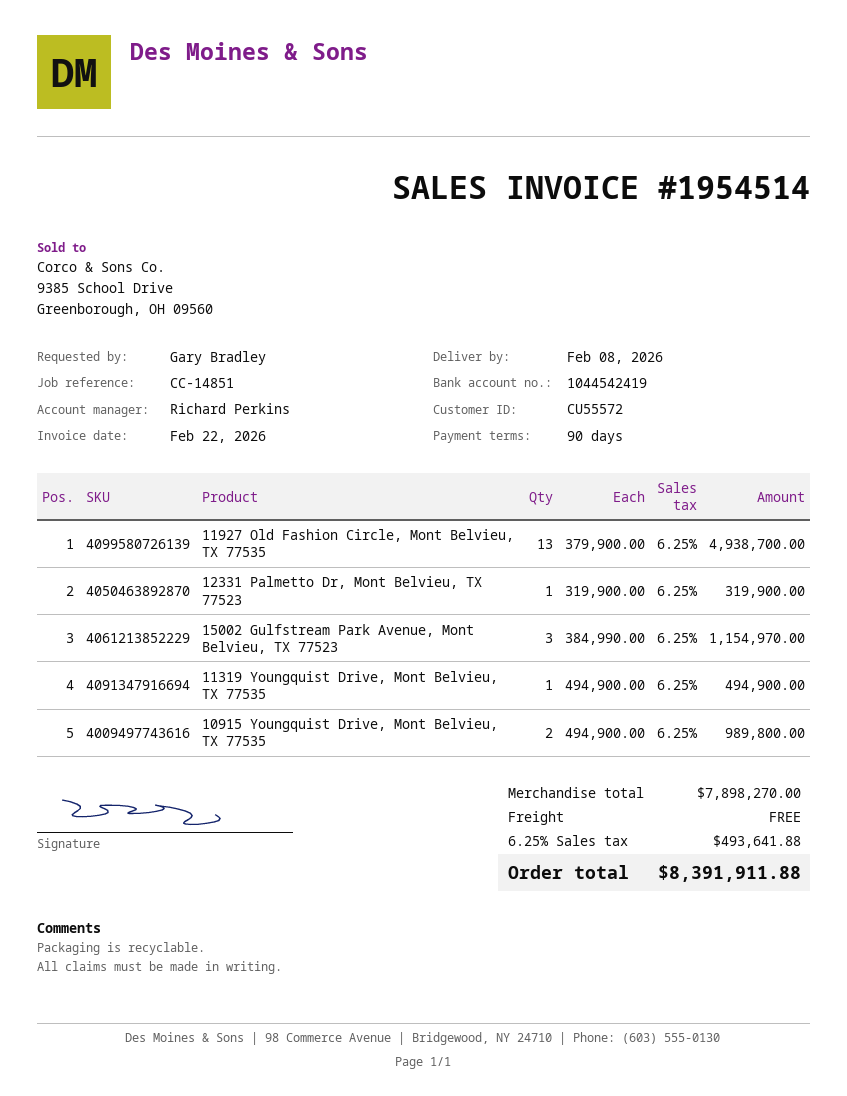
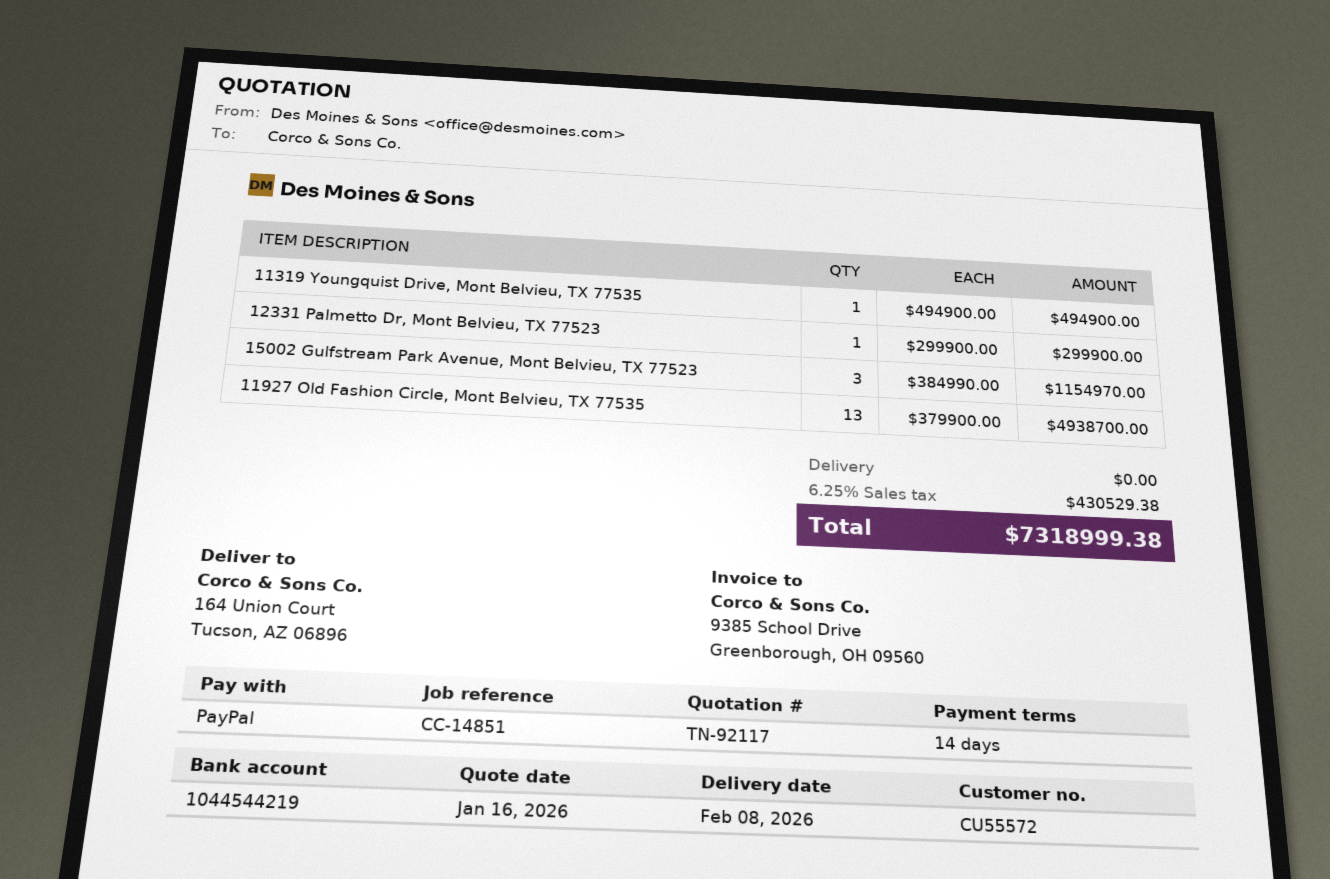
payment terms: 90 days -> 14 days
bank account: 1044542419 -> 1044544219
12331 Palmetto Dr, Mont Belvieu, TX 77523: 1 x 319900.00 = 319900.00 -> 1 x 299900.00 = 299900.00
10915 Youngquist Drive, Mont Belvieu, TX 77535: 2 x 494900.00 = 989800.00 -> none
tax: 6.25% = 493641.88 -> 6.25% = 430529.38
total: 8391911.88 -> 7318999.38

